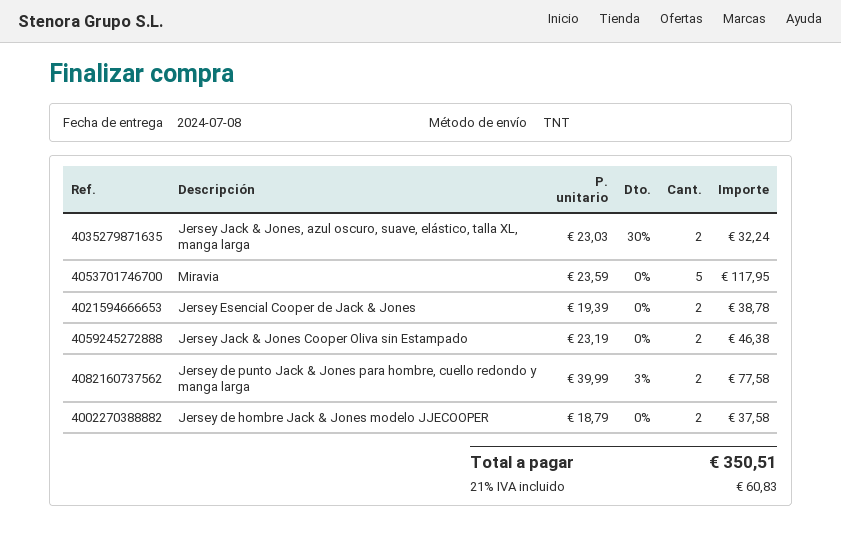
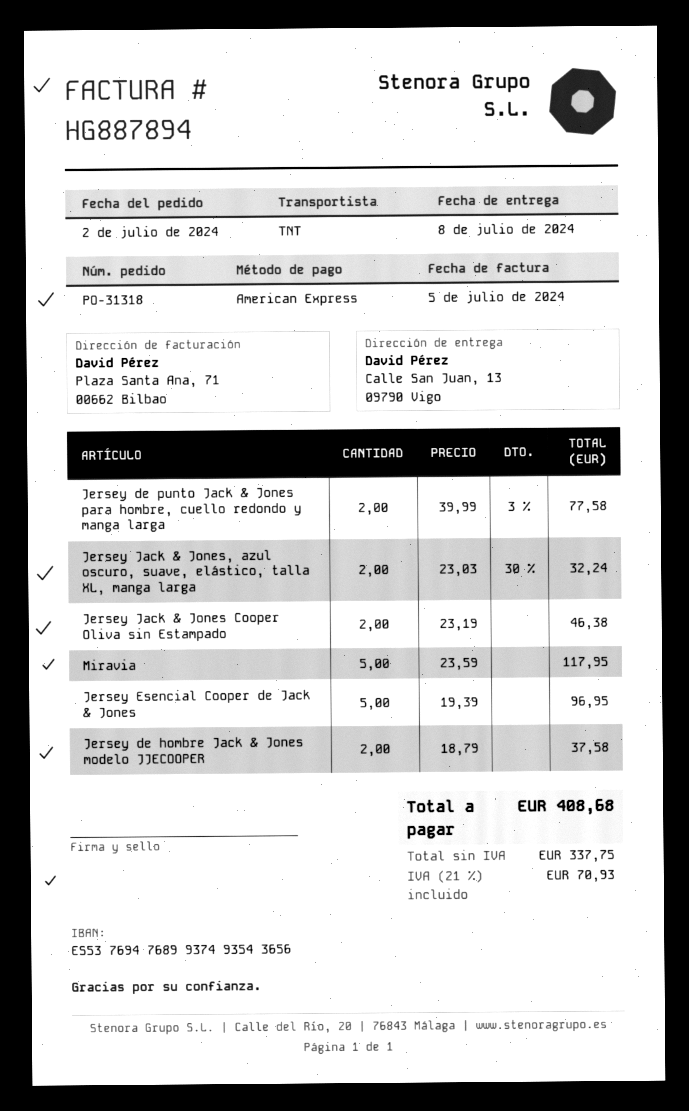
Jersey Esencial Cooper de Jack & Jones: 2 x 19.39 = 38.78 -> 5 x 19.39 = 96.95
tax: 21% = 60.83 -> 21% = 70.93
total: 350.51 -> 408.68

